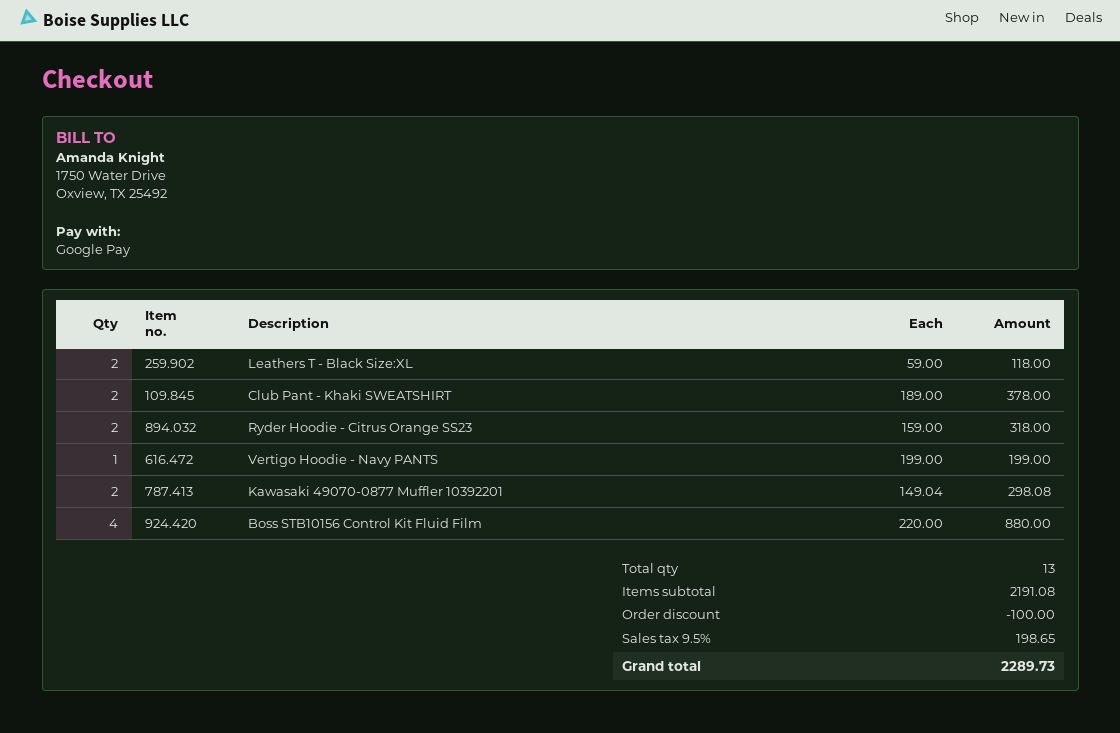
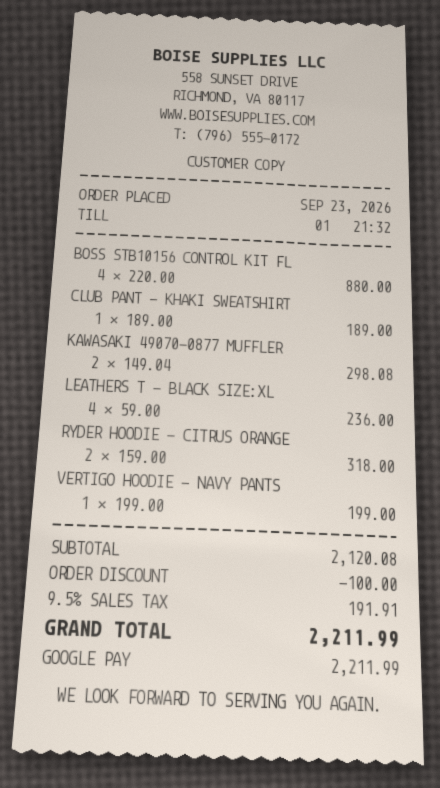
Leathers T - Black Size:XL: 2 x 59.00 = 118.00 -> 4 x 59.00 = 236.00
Club Pant - Khaki SWEATSHIRT: 2 x 189.00 = 378.00 -> 1 x 189.00 = 189.00
subtotal: 2191.08 -> 2120.08
tax: 9.5% = 198.65 -> 9.5% = 191.91
total: 2289.73 -> 2211.99

